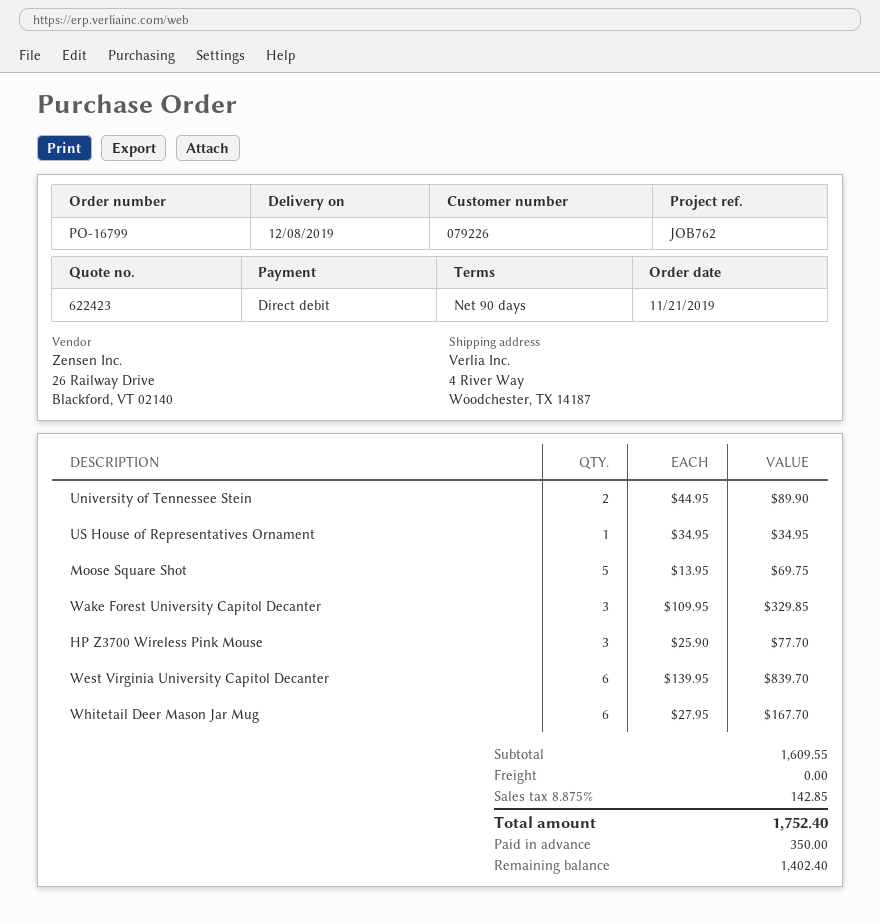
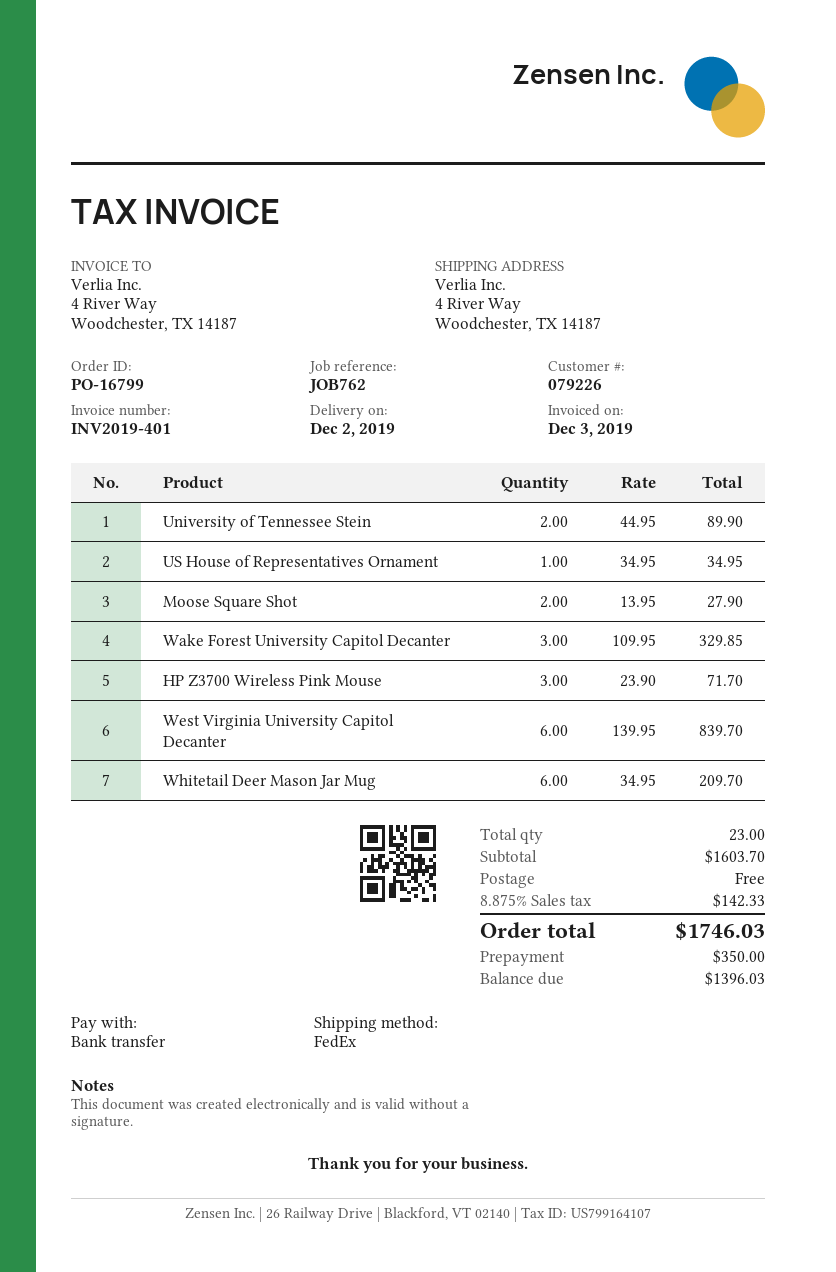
delivery date: 2019-12-08 -> 2019-12-02
payment method: direct debit -> bank transfer
Moose Square Shot: 5 x 13.95 = 69.75 -> 2 x 13.95 = 27.90
HP Z3700 Wireless Pink Mouse: 3 x 25.90 = 77.70 -> 3 x 23.90 = 71.70
Whitetail Deer Mason Jar Mug: 6 x 27.95 = 167.70 -> 6 x 34.95 = 209.70
subtotal: 1609.55 -> 1603.70
tax: 8.875% = 142.85 -> 8.875% = 142.33
total: 1752.40 -> 1746.03
balance: 1402.40 -> 1396.03

